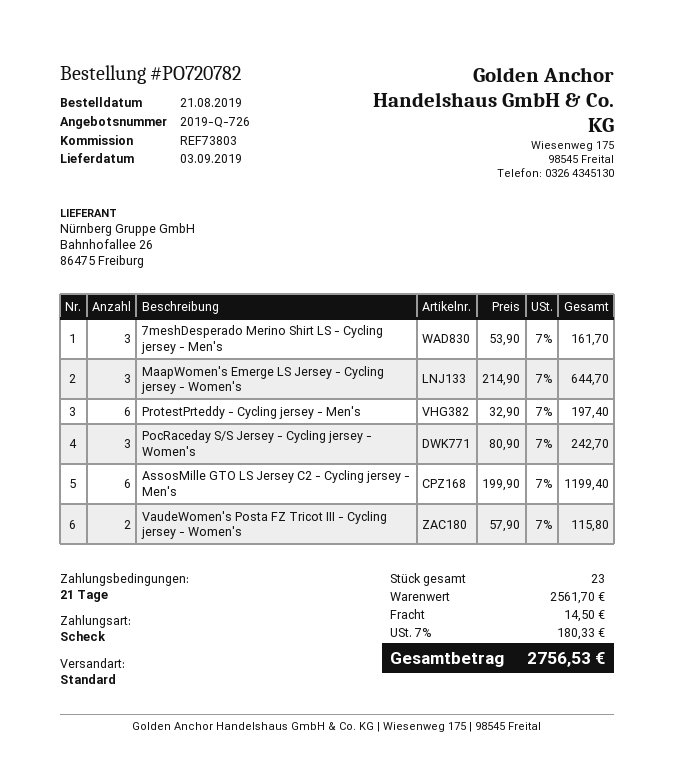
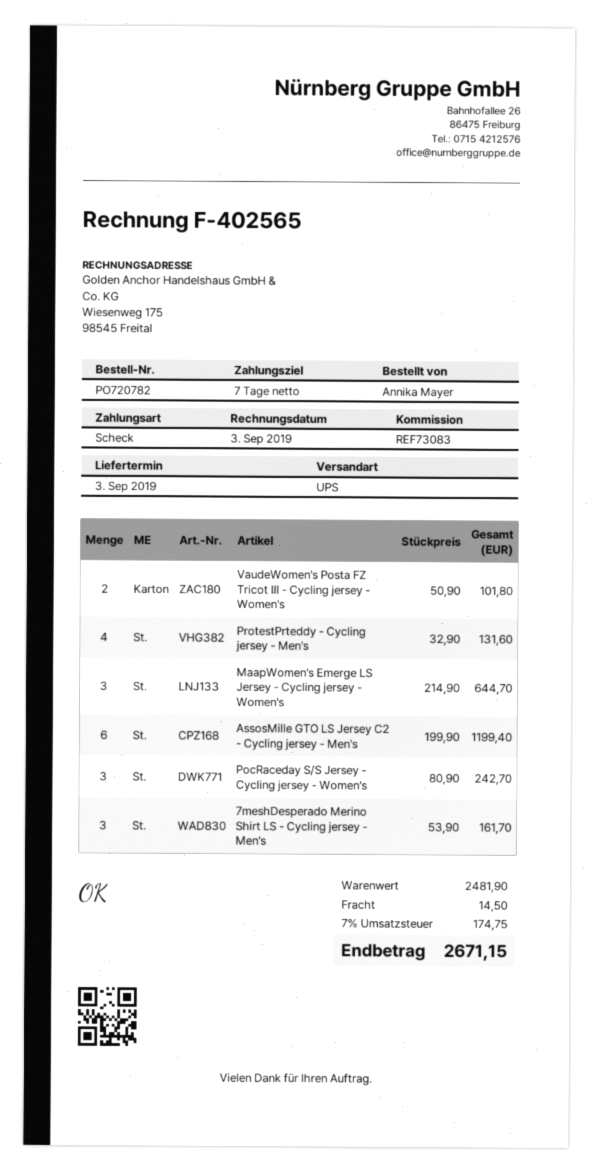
payment terms: 21 days -> 7 days
reference: REF73803 -> REF73083
shipping method: standard -> UPS
ProtestPrteddy - Cycling jersey - Men's: 6 x 32.90 = 197.40 -> 4 x 32.90 = 131.60
VaudeWomen's Posta FZ Tricot III - Cycling jersey - Women's: 2 x 57.90 = 115.80 -> 2 x 50.90 = 101.80
subtotal: 2561.70 -> 2481.90
tax: 7% = 180.33 -> 7% = 174.75
total: 2756.53 -> 2671.15

